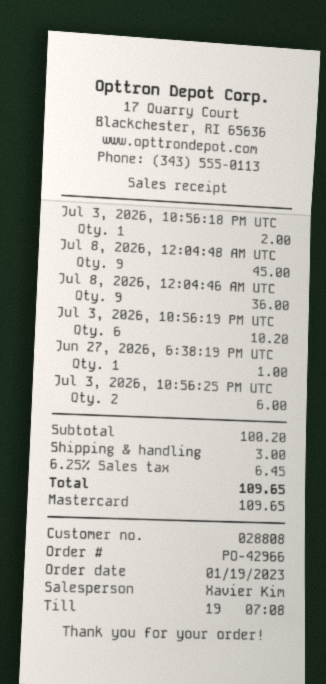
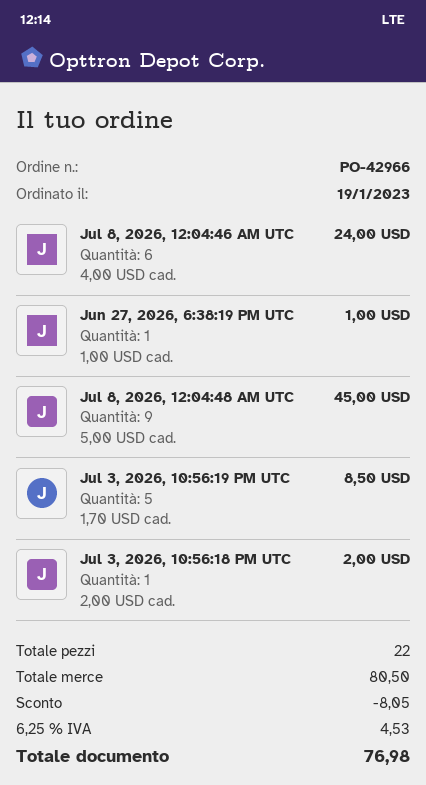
Jul 8, 2026, 12:04:46 AM UTC: 9 for 36.00 -> 6 for 24.00
Jul 3, 2026, 10:56:19 PM UTC: 6 for 10.20 -> 5 for 8.50
Jul 3, 2026, 10:56:25 PM UTC: 2 for 6.00 -> none
subtotal: 100.20 -> 80.50
discount: none -> 8.05
shipping: 3.00 -> none
tax: 6.25% = 6.45 -> 6.25% = 4.53
total: 109.65 -> 76.98

